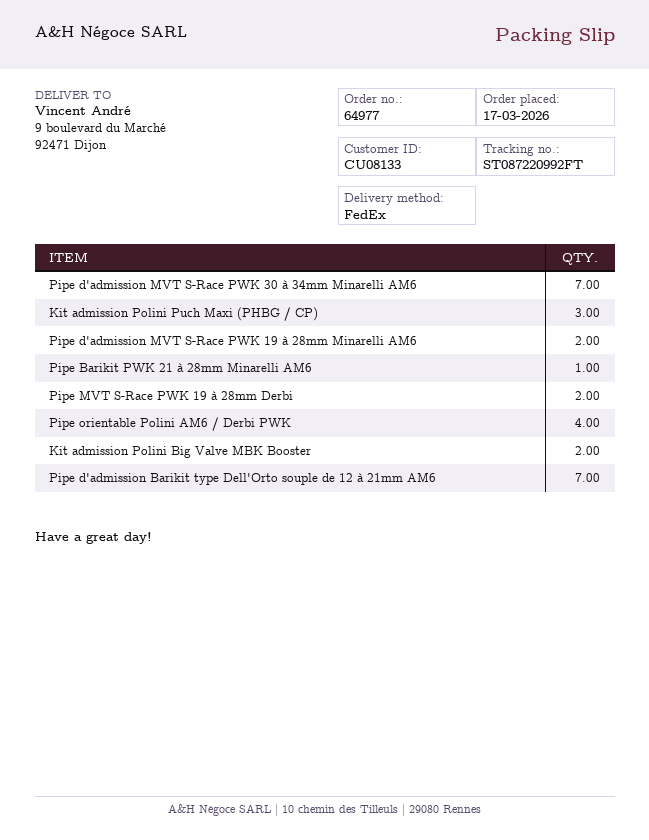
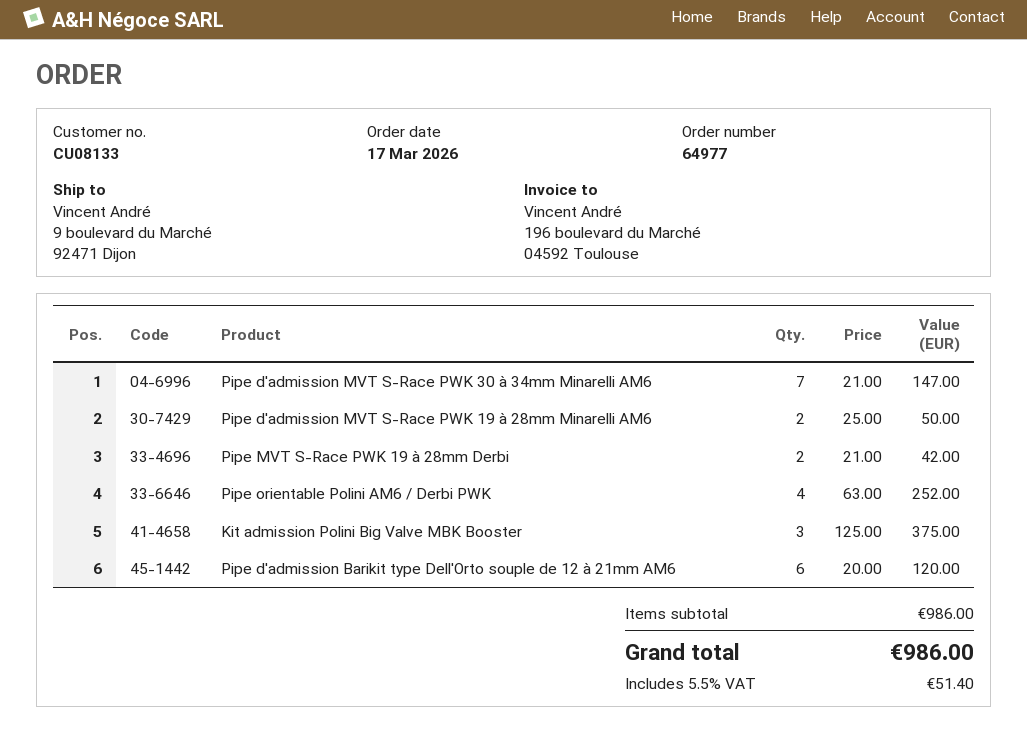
Kit admission Polini Puch Maxi (PHBG / CP): 3 -> none
Pipe Barikit PWK 21 à 28mm Minarelli AM6: 1 -> none
Kit admission Polini Big Valve MBK Booster: 2 -> 3
Pipe d'admission Barikit type Dell'Orto souple de 12 à 21mm AM6: 7 -> 6

